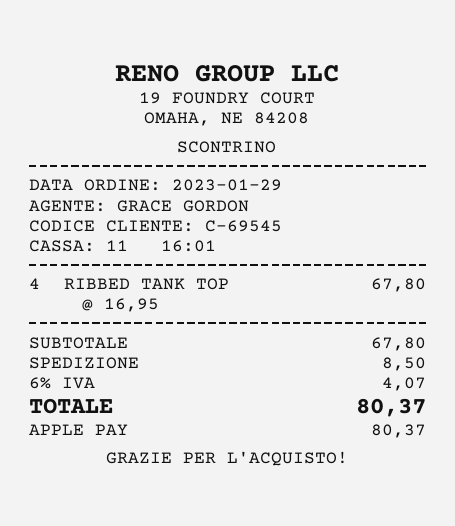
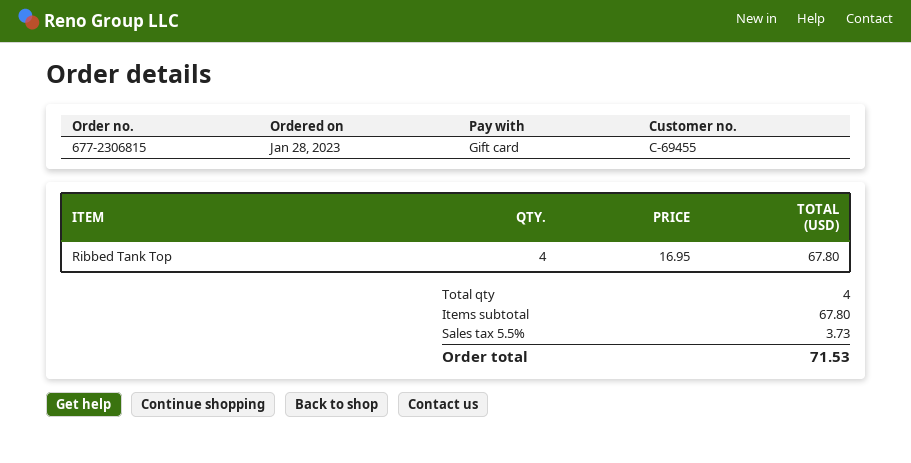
order date: 2023-01-29 -> 2023-01-28
customer number: C-69545 -> C-69455
payment method: Apple Pay -> gift card
shipping: 8.50 -> none
tax: 6% = 4.07 -> 5.5% = 3.73
total: 80.37 -> 71.53

